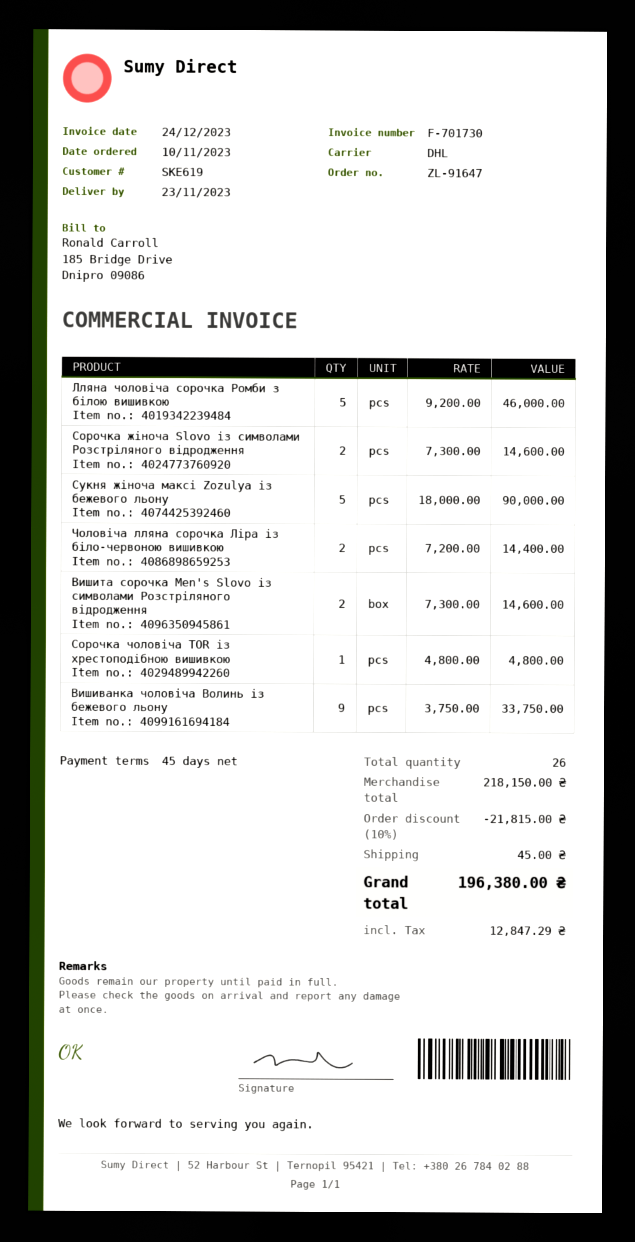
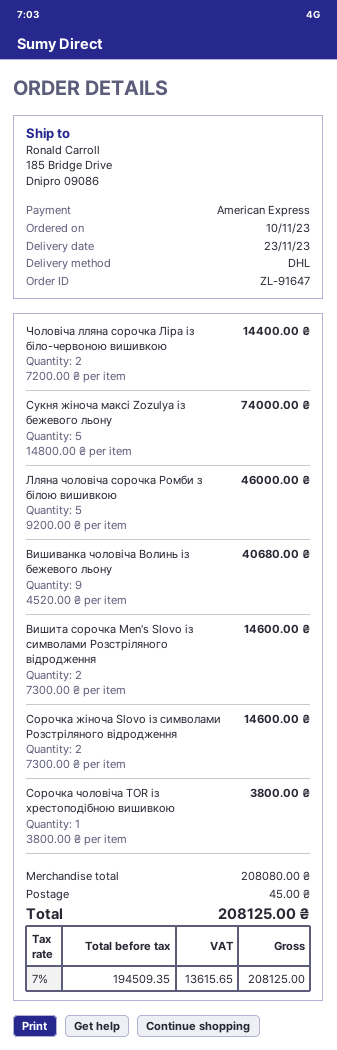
Сукня жіноча максі Zozulya із бежевого льону: 5 x 18000.00 = 90000.00 -> 5 x 14800.00 = 74000.00
Сорочка чоловіча TOR із хрестоподібною вишивкою: 1 x 4800.00 = 4800.00 -> 1 x 3800.00 = 3800.00
Вишиванка чоловіча Волинь із бежевого льону: 9 x 3750.00 = 33750.00 -> 9 x 4520.00 = 40680.00
subtotal: 218150.00 -> 208080.00
discount: 10% = 21815.00 -> none
tax: 12847.29 -> 13615.65
total: 196380.00 -> 208125.00

